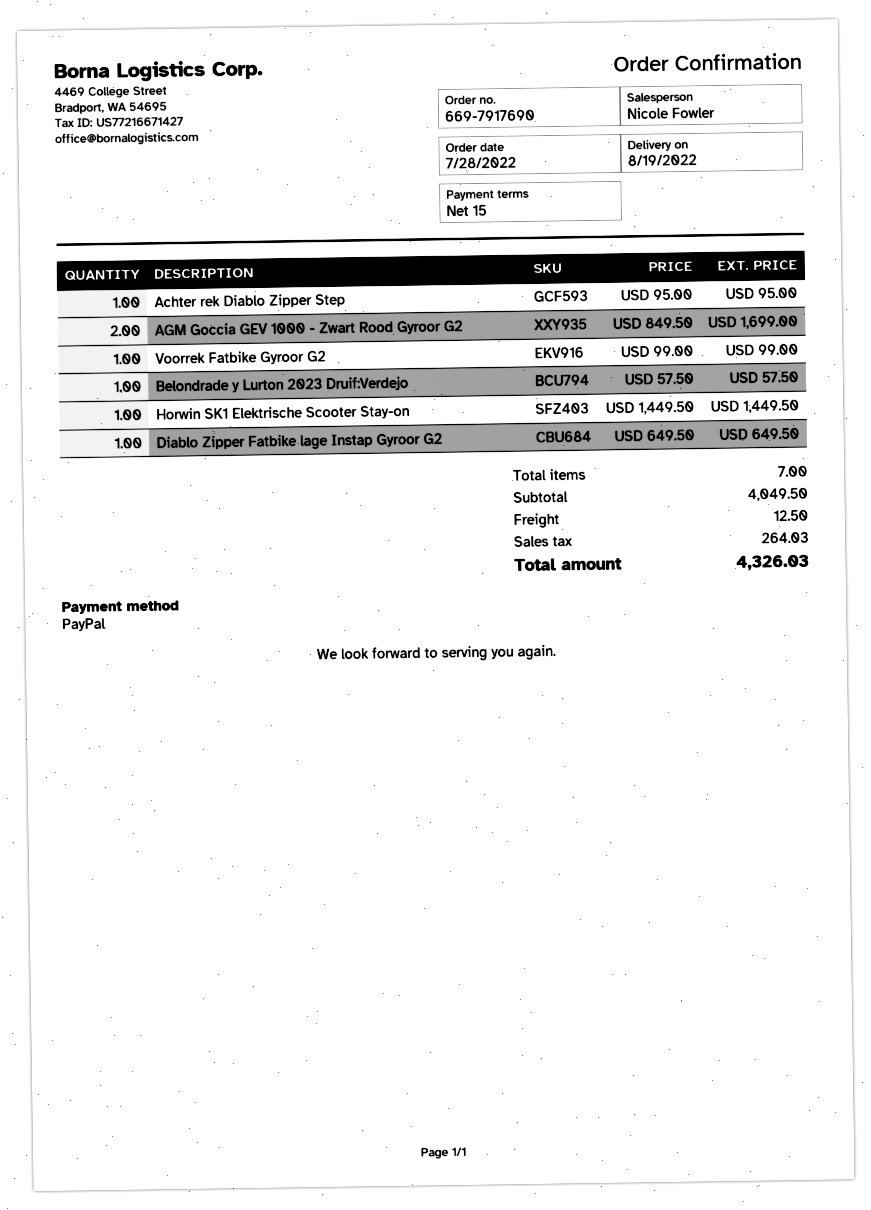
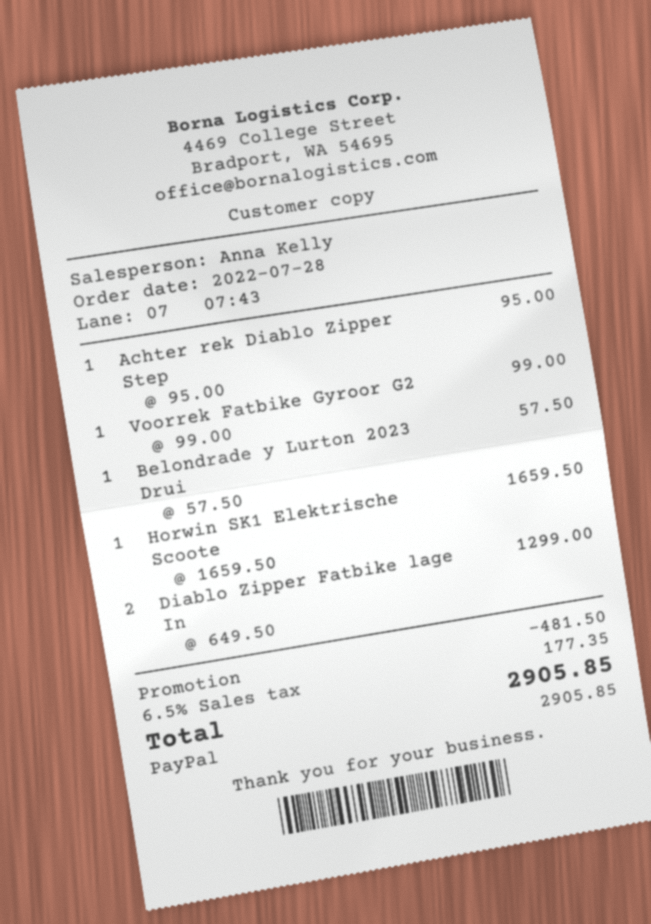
sales rep: Nicole Fowler -> Anna Kelly
AGM Goccia GEV 1000 - Zwart Rood Gyroor G2: 2 x 849.50 = 1699.00 -> none
Horwin SK1 Elektrische Scooter Stay-on: 1 x 1449.50 = 1449.50 -> 1 x 1659.50 = 1659.50
Diablo Zipper Fatbike lage Instap Gyroor G2: 1 x 649.50 = 649.50 -> 2 x 649.50 = 1299.00
discount: none -> 481.50
shipping: 12.50 -> none
tax: 264.03 -> 177.35
total: 4326.03 -> 2905.85

